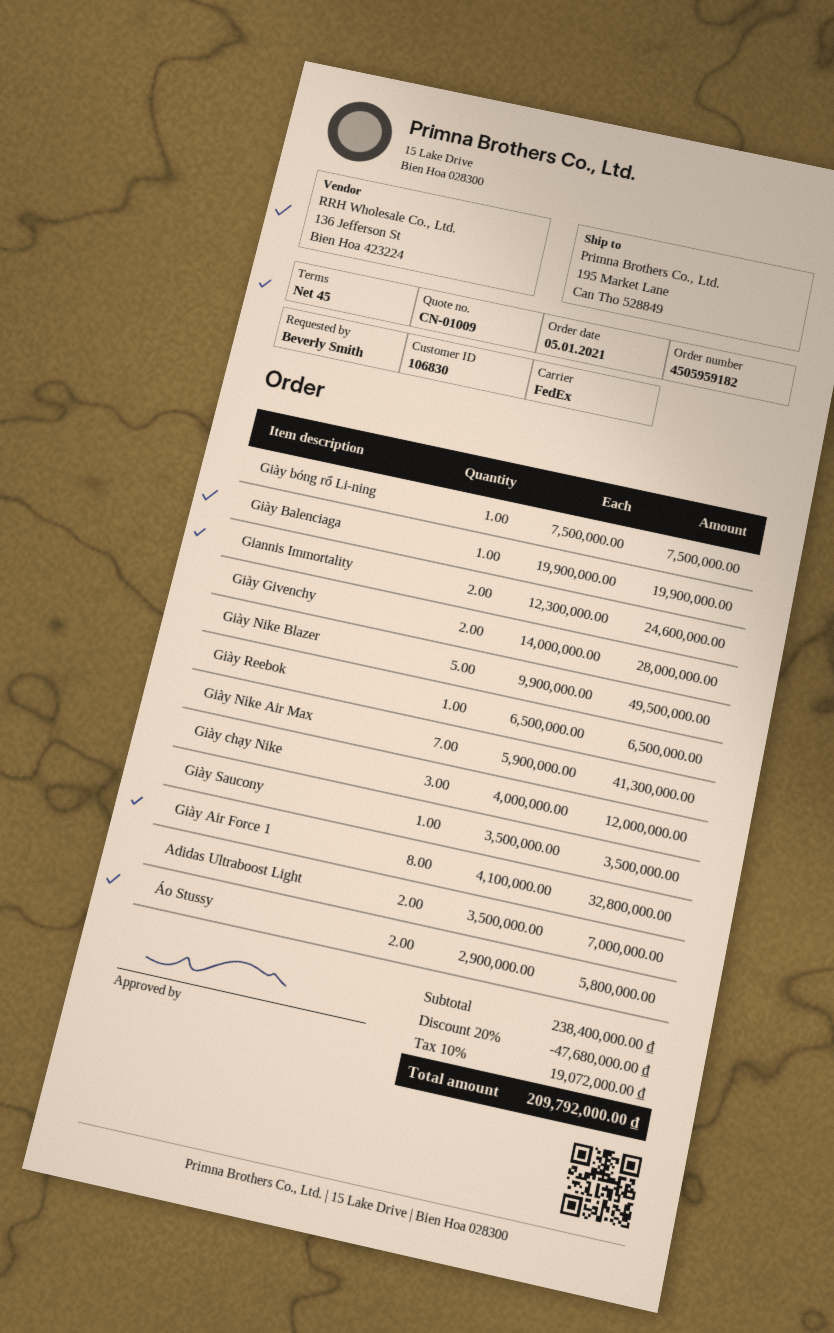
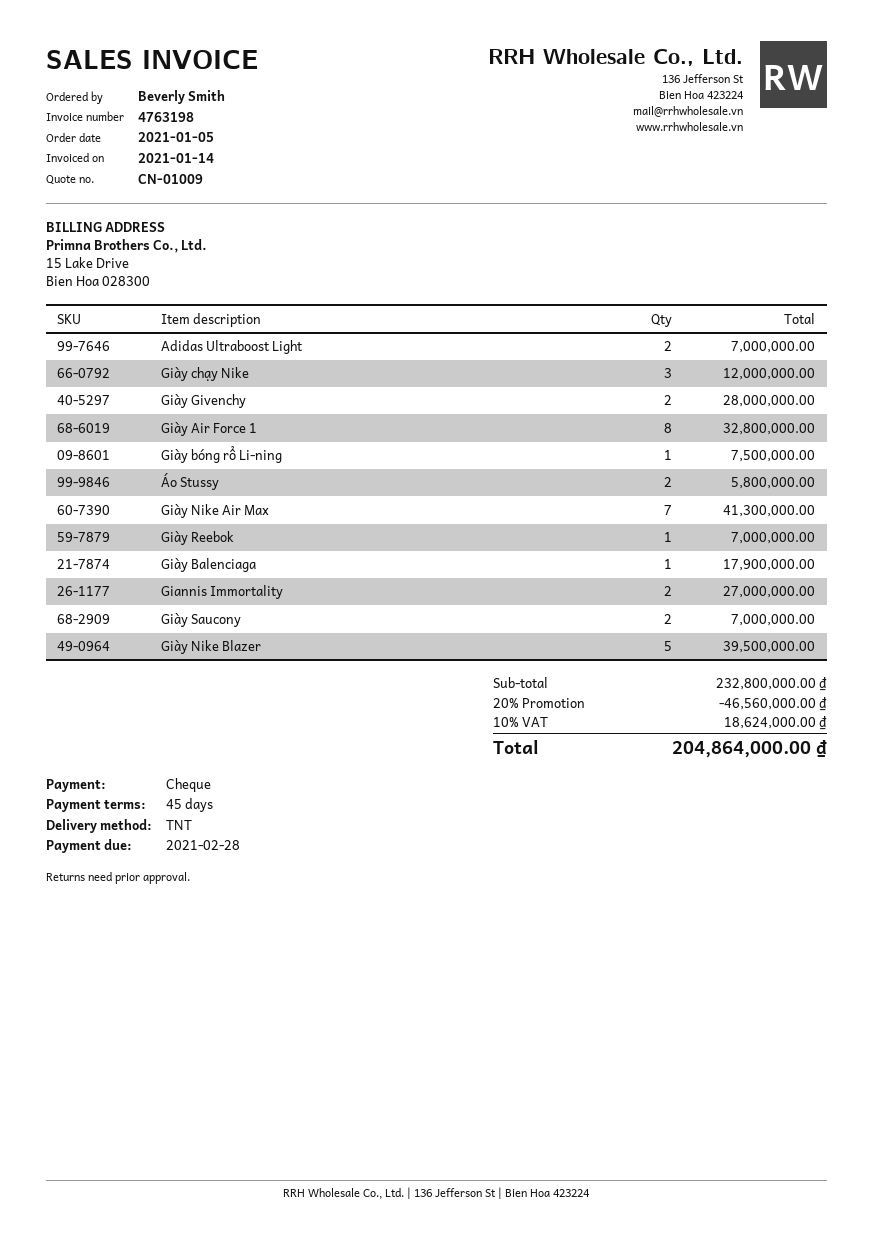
shipping method: FedEx -> TNT
Giày Balenciaga: 1 for 19900000.00 -> 1 for 17900000.00
Giannis Immortality: 2 for 24600000.00 -> 2 for 27000000.00
Giày Nike Blazer: 5 for 49500000.00 -> 5 for 39500000.00
Giày Reebok: 1 for 6500000.00 -> 1 for 7000000.00
Giày Saucony: 1 for 3500000.00 -> 2 for 7000000.00
subtotal: 238400000.00 -> 232800000.00
discount: 20% = 47680000.00 -> 20% = 46560000.00
tax: 10% = 19072000.00 -> 10% = 18624000.00
total: 209792000.00 -> 204864000.00

